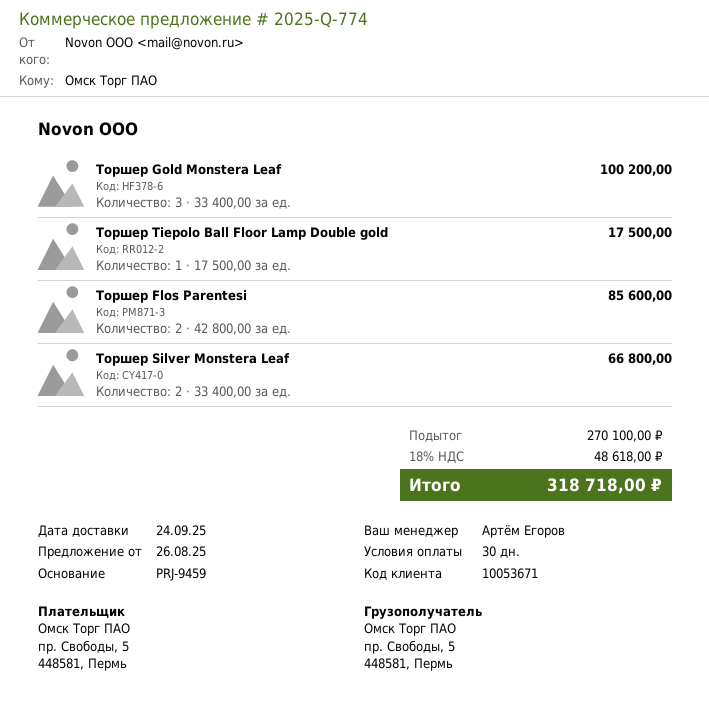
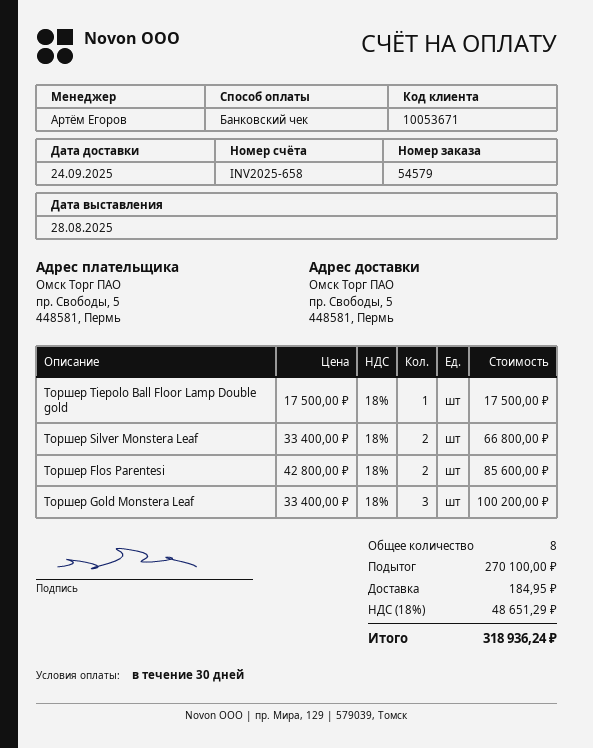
shipping: none -> 184.95
tax: 18% = 48618.00 -> 18% = 48651.29
total: 318718.00 -> 318936.24

